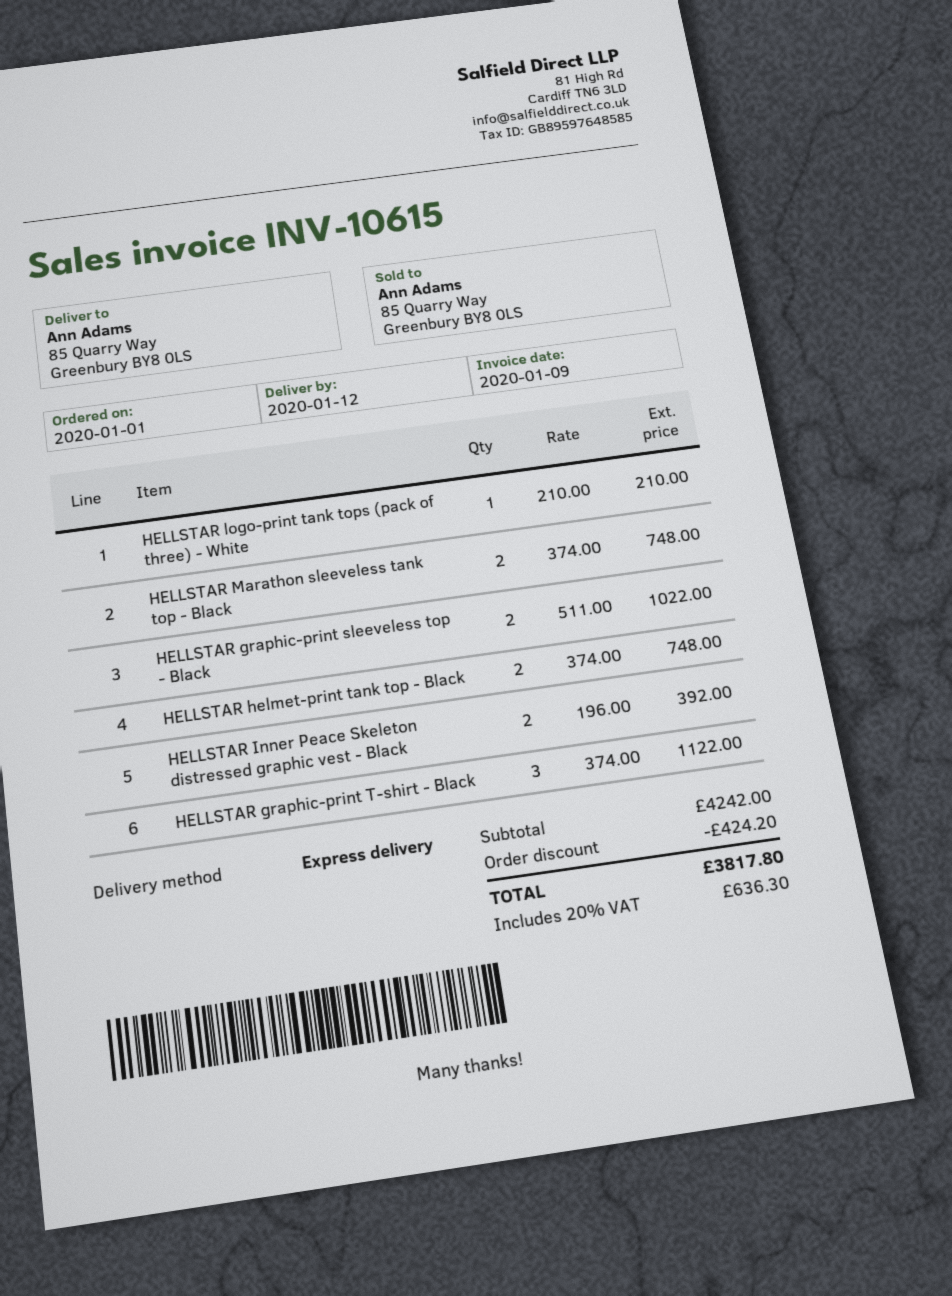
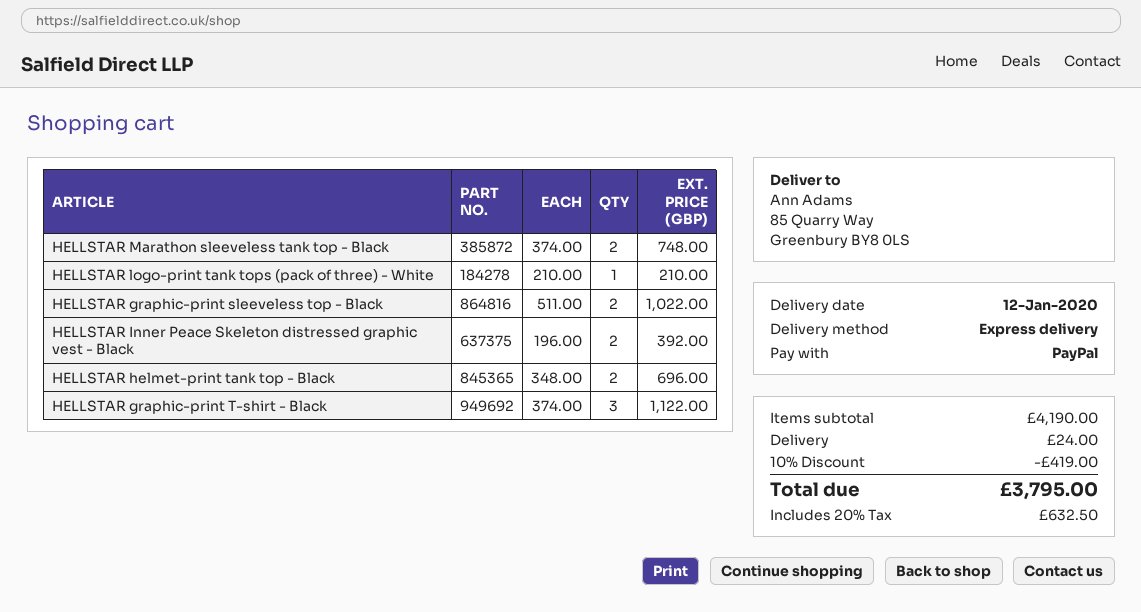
HELLSTAR helmet-print tank top - Black: 2 x 374.00 = 748.00 -> 2 x 348.00 = 696.00
subtotal: 4242.00 -> 4190.00
discount: 424.20 -> 419.00
shipping: none -> 24.00
tax: 20% = 636.30 -> 20% = 632.50
total: 3817.80 -> 3795.00

